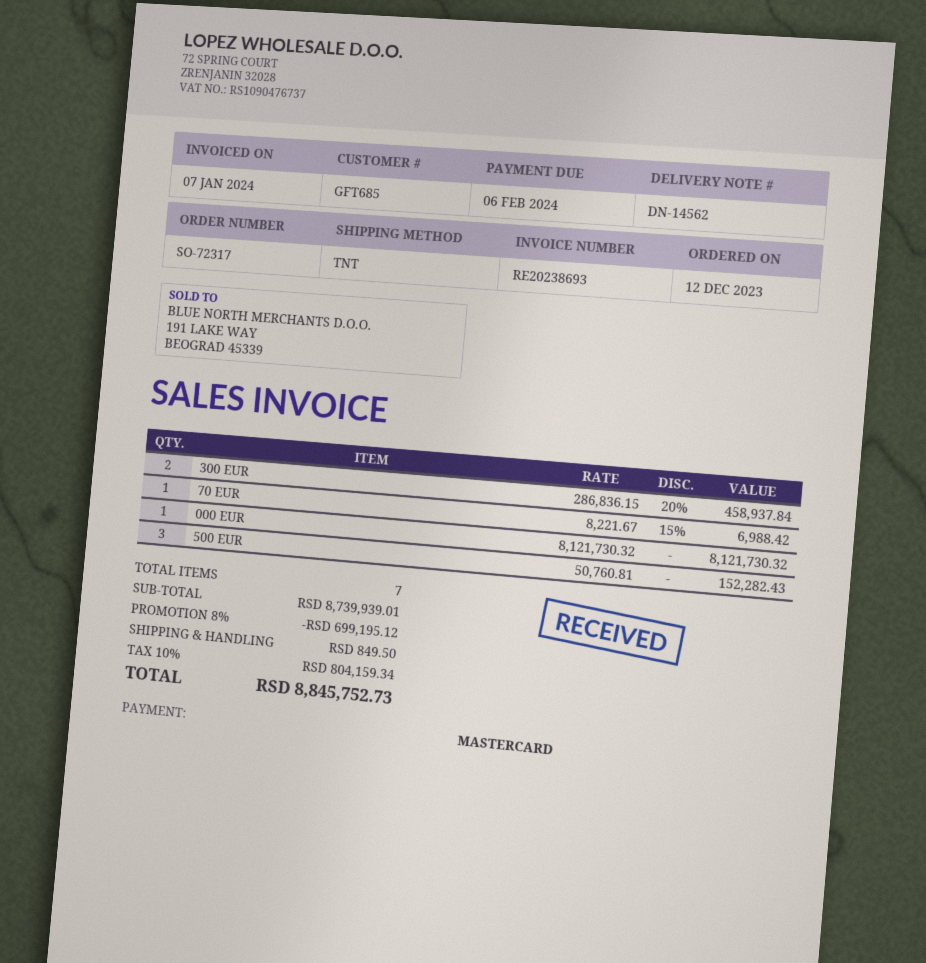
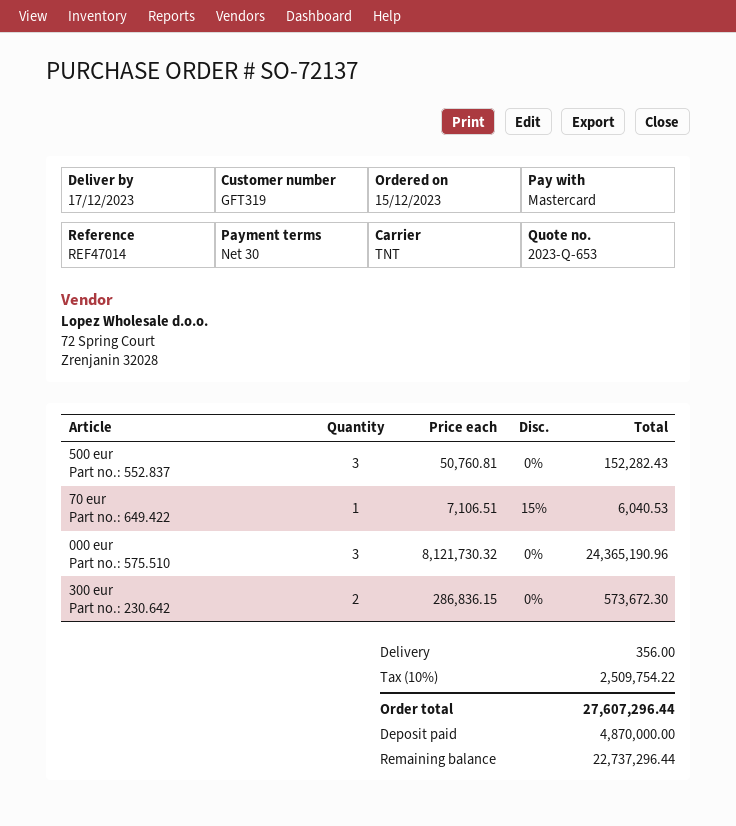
order number: SO-72317 -> SO-72137
order date: 2023-12-12 -> 2023-12-15
customer number: GFT685 -> GFT319
300 EUR: 2 x 286836.15 - 20% = 458937.84 -> 2 x 286836.15 = 573672.30
70 EUR: 1 x 8221.67 - 15% = 6988.42 -> 1 x 7106.51 - 15% = 6040.53
000 EUR: 1 x 8121730.32 = 8121730.32 -> 3 x 8121730.32 = 24365190.96
discount: 8% = 699195.12 -> none
shipping: 849.50 -> 356.00
tax: 10% = 804159.34 -> 10% = 2509754.22
total: 8845752.73 -> 27607296.44

